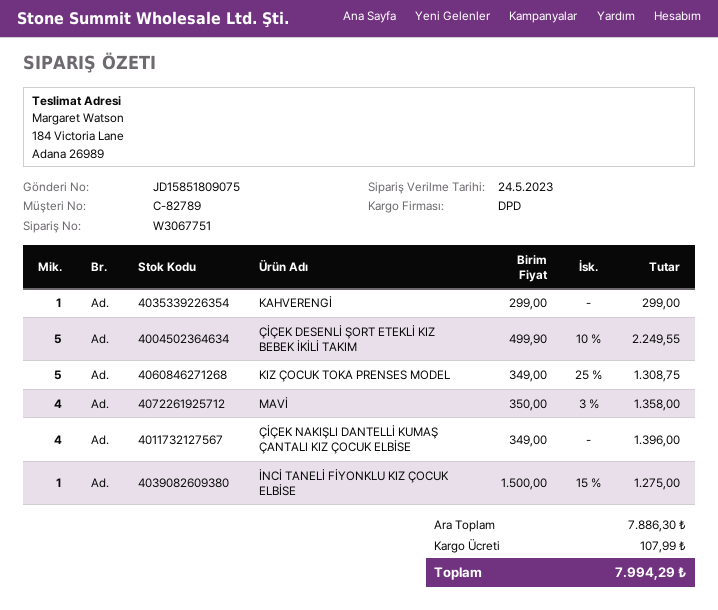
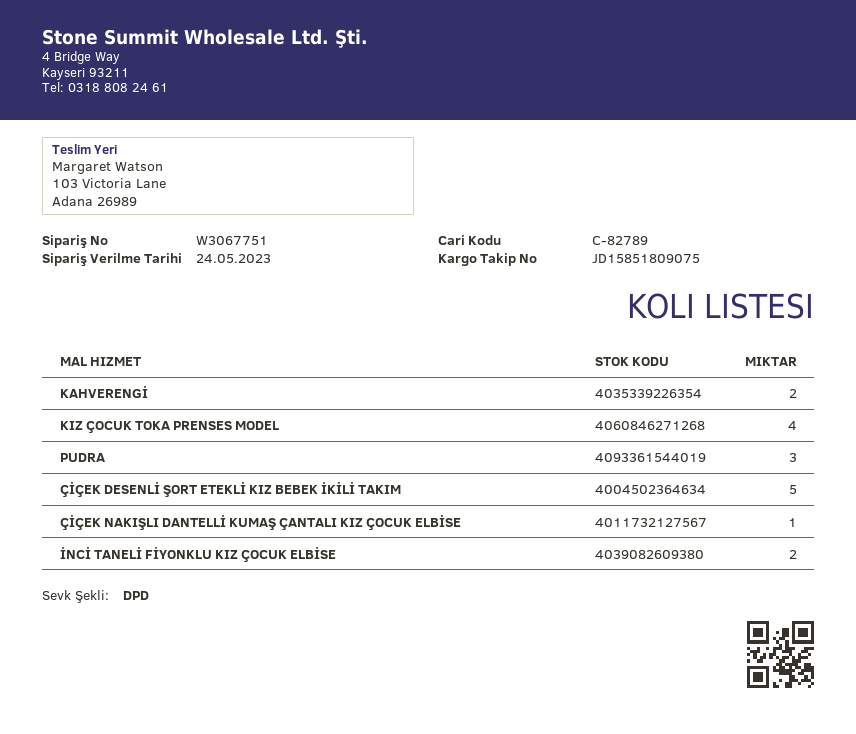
ship to: 184 Victoria Lane, Adana 26989 -> 103 Victoria Lane, Adana 26989
KAHVERENGİ: 1 -> 2
KIZ ÇOCUK TOKA PRENSES MODEL: 5 -> 4
MAVİ: 4 -> none
ÇİÇEK NAKIŞLI DANTELLİ KUMAŞ ÇANTALI KIZ ÇOCUK ELBİSE: 4 -> 1
İNCİ TANELİ FİYONKLU KIZ ÇOCUK ELBİSE: 1 -> 2
PUDRA: none -> 3

